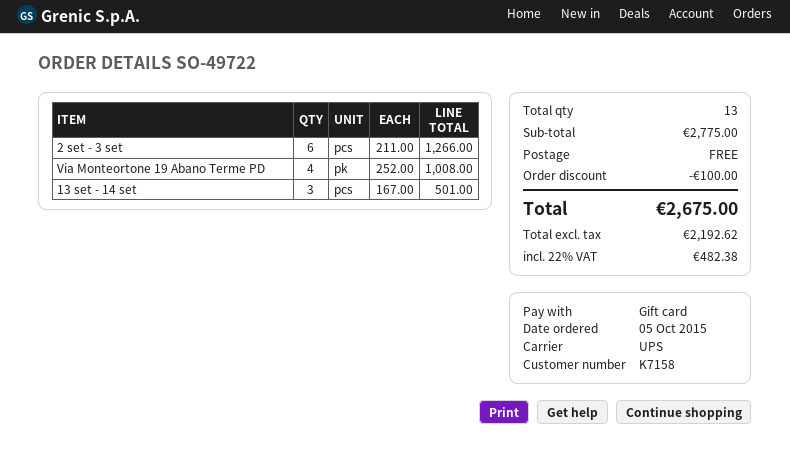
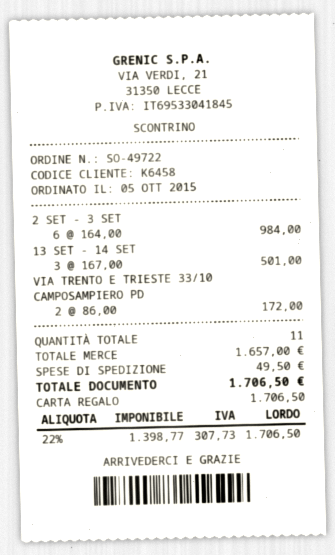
customer number: K7158 -> K6458
2 set - 3 set: 6 x 211.00 = 1266.00 -> 6 x 164.00 = 984.00
Via Monteortone 19 Abano Terme PD: 4 x 252.00 = 1008.00 -> none
VIA TRENTO E TRIESTE 33/10 CAMPOSAMPIERO PD: none -> 2 x 86.00 = 172.00
total quantity: 13 -> 11
subtotal: 2775.00 -> 1657.00
discount: 100.00 -> none
shipping: 0.00 -> 49.50
net: 2192.62 -> 1398.77
tax: 22% = 482.38 -> 22% = 307.73
total: 2675.00 -> 1706.50

